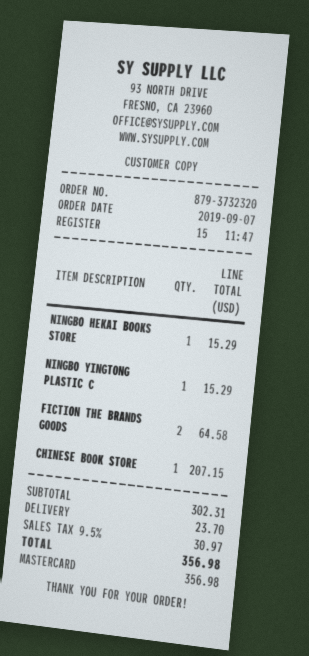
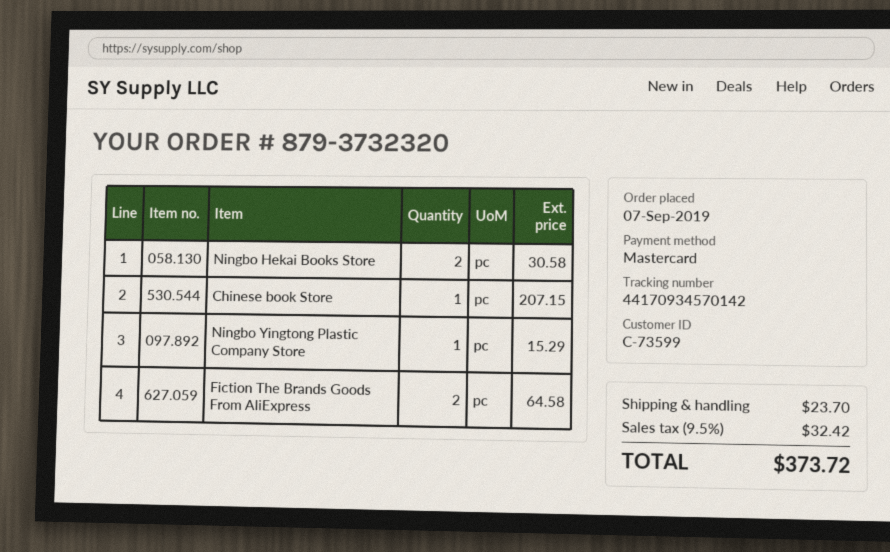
NINGBO HEKAI BOOKS STORE: 1 for 15.29 -> 2 for 30.58
tax: 9.5% = 30.97 -> 9.5% = 32.42
total: 356.98 -> 373.72

